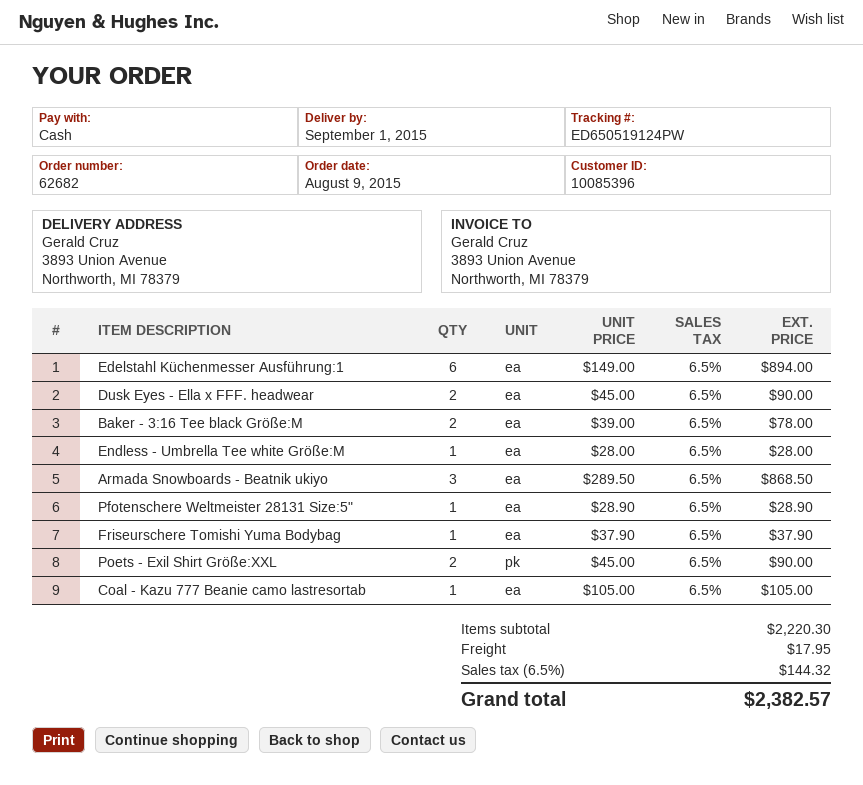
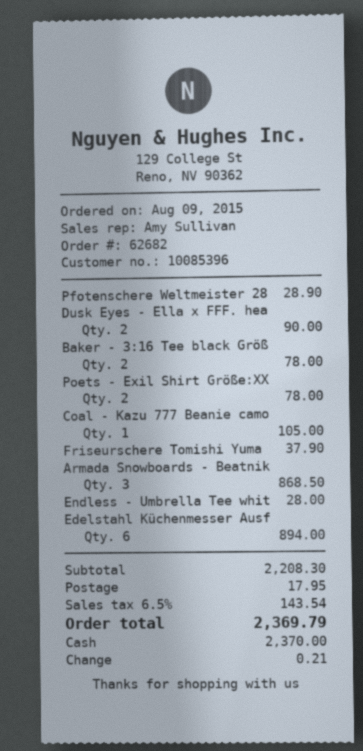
Poets - Exil Shirt Größe:XXL: 2 for 90.00 -> 2 for 78.00
subtotal: 2220.30 -> 2208.30
tax: 6.5% = 144.32 -> 6.5% = 143.54
total: 2382.57 -> 2369.79

